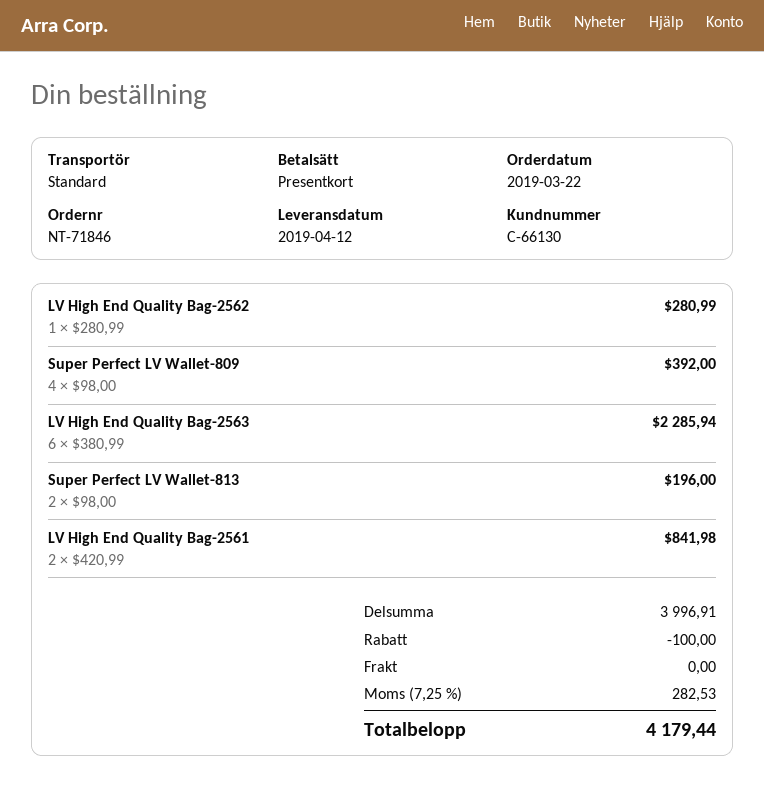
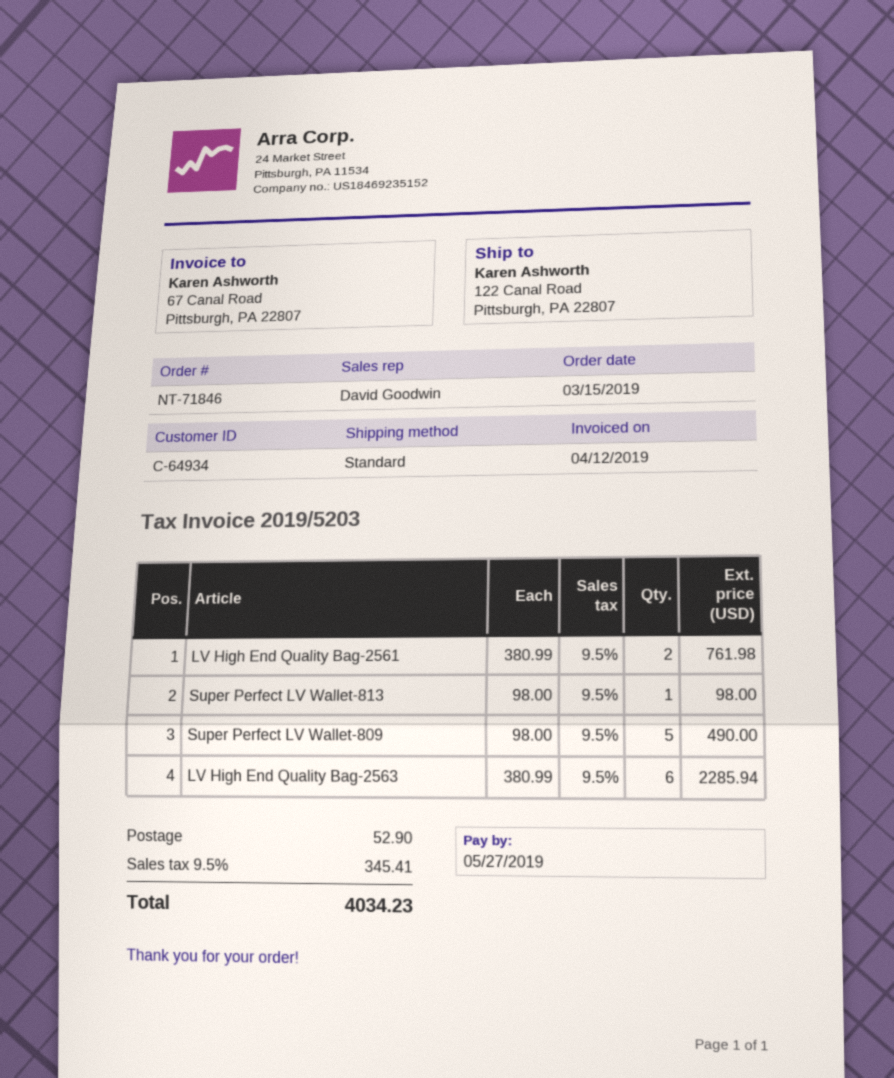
order date: 2019-03-22 -> 2019-03-15
customer number: C-66130 -> C-64934
LV High End Quality Bag-2562: 1 x 280.99 = 280.99 -> none
Super Perfect LV Wallet-809: 4 x 98.00 = 392.00 -> 5 x 98.00 = 490.00
Super Perfect LV Wallet-813: 2 x 98.00 = 196.00 -> 1 x 98.00 = 98.00
LV High End Quality Bag-2561: 2 x 420.99 = 841.98 -> 2 x 380.99 = 761.98
discount: 100.00 -> none
shipping: 0.00 -> 52.90
tax: 7.25% = 282.53 -> 9.5% = 345.41
total: 4179.44 -> 4034.23

